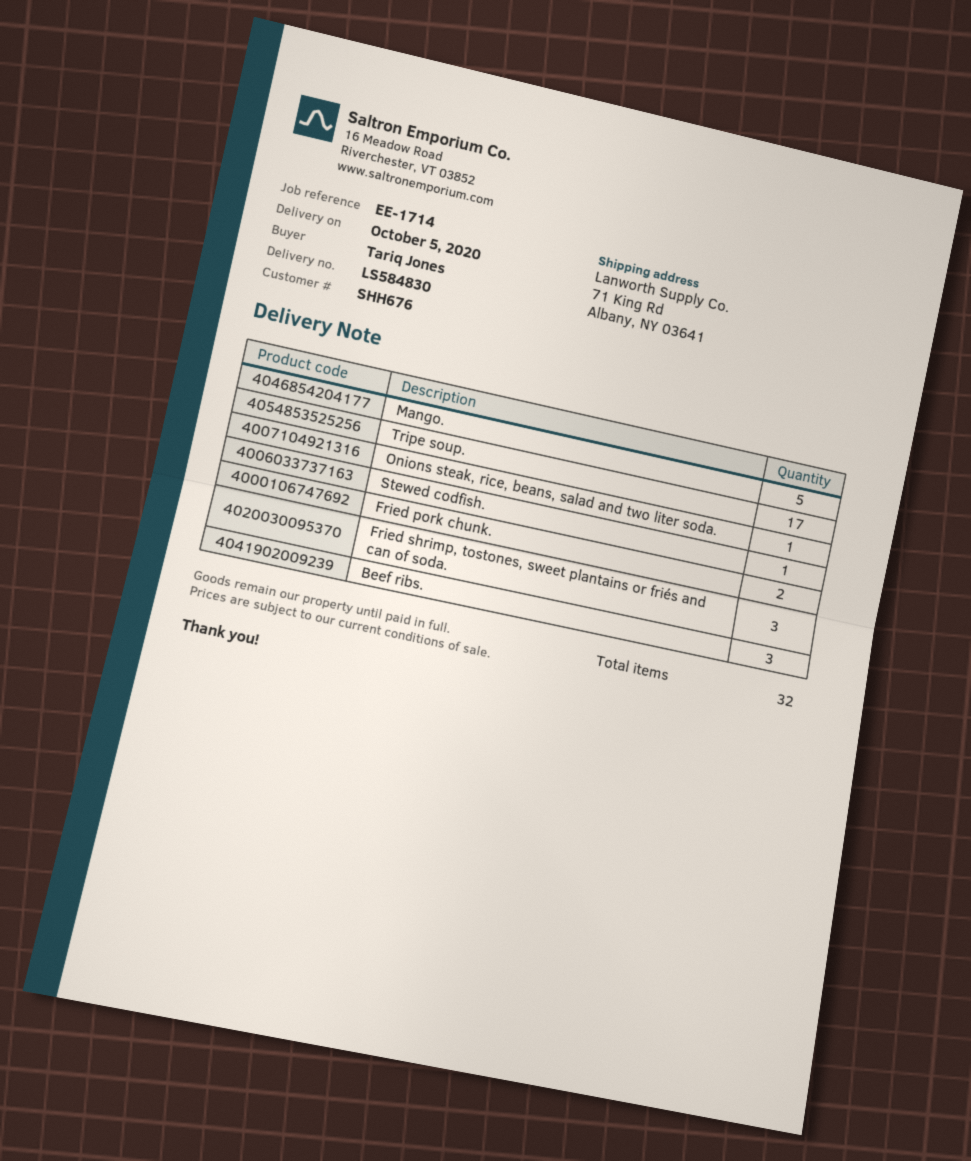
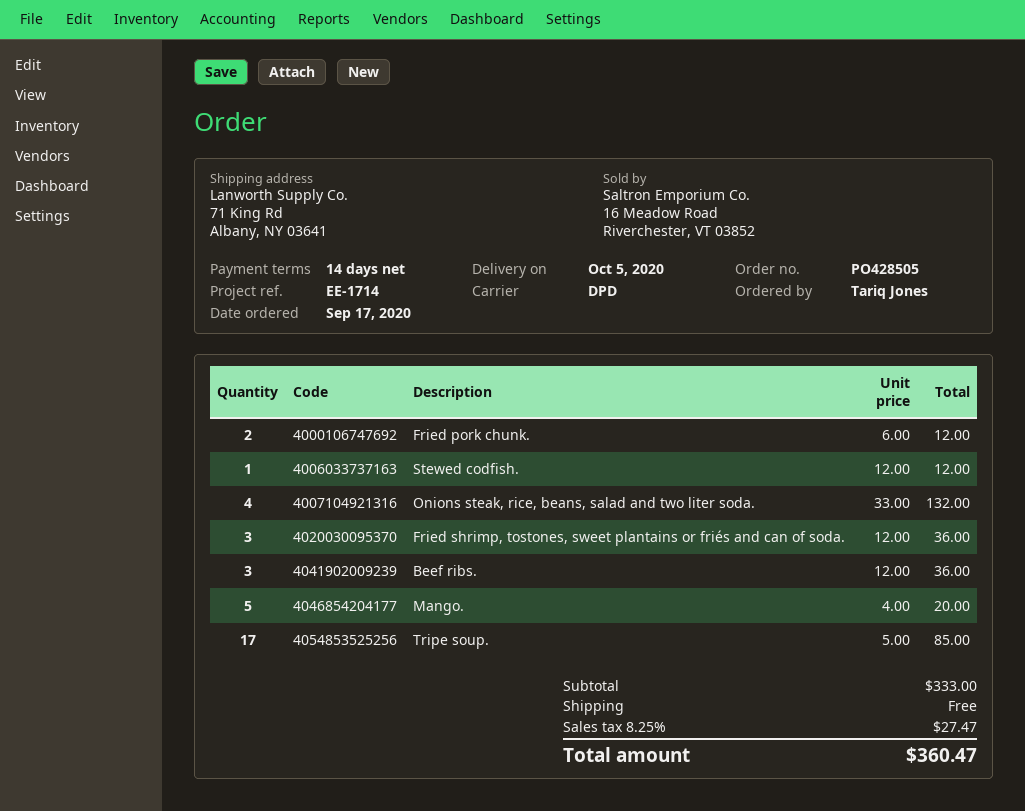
Onions steak, rice, beans, salad and two liter soda.: 1 -> 4

